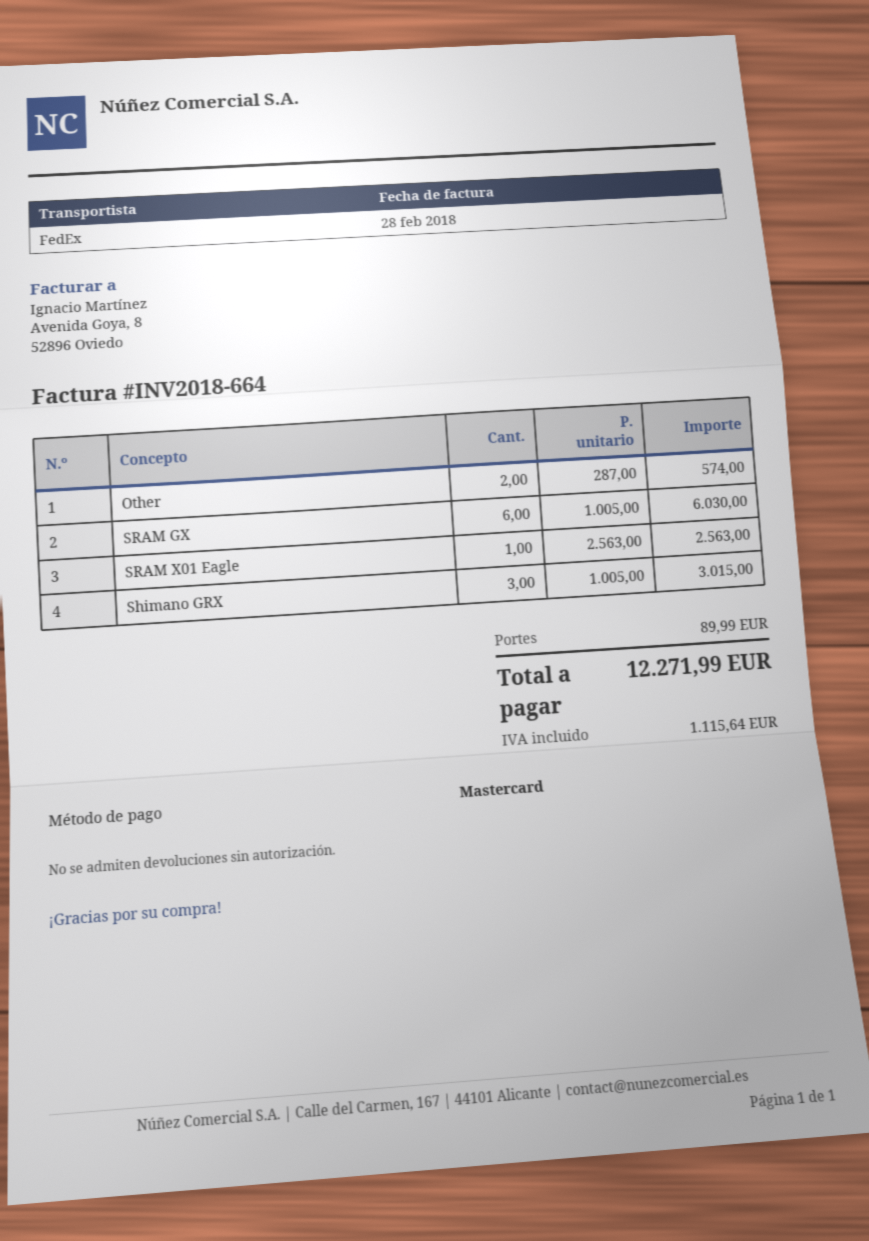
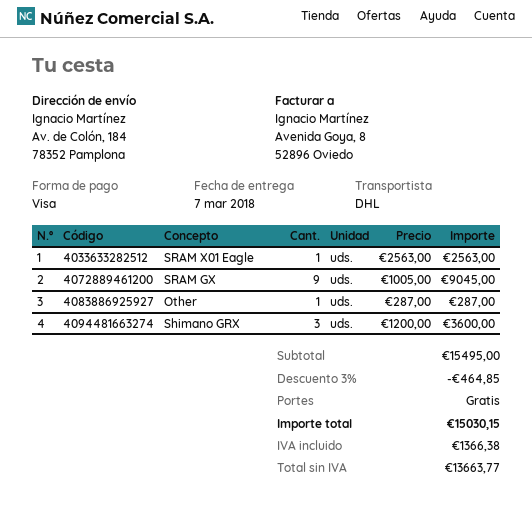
payment method: Mastercard -> Visa
shipping method: FedEx -> DHL
Other: 2 x 287.00 = 574.00 -> 1 x 287.00 = 287.00
SRAM GX: 6 x 1005.00 = 6030.00 -> 9 x 1005.00 = 9045.00
Shimano GRX: 3 x 1005.00 = 3015.00 -> 3 x 1200.00 = 3600.00
discount: none -> 3% = 464.85
shipping: 89.99 -> 0.00
tax: 1115.64 -> 1366.38
total: 12271.99 -> 15030.15

